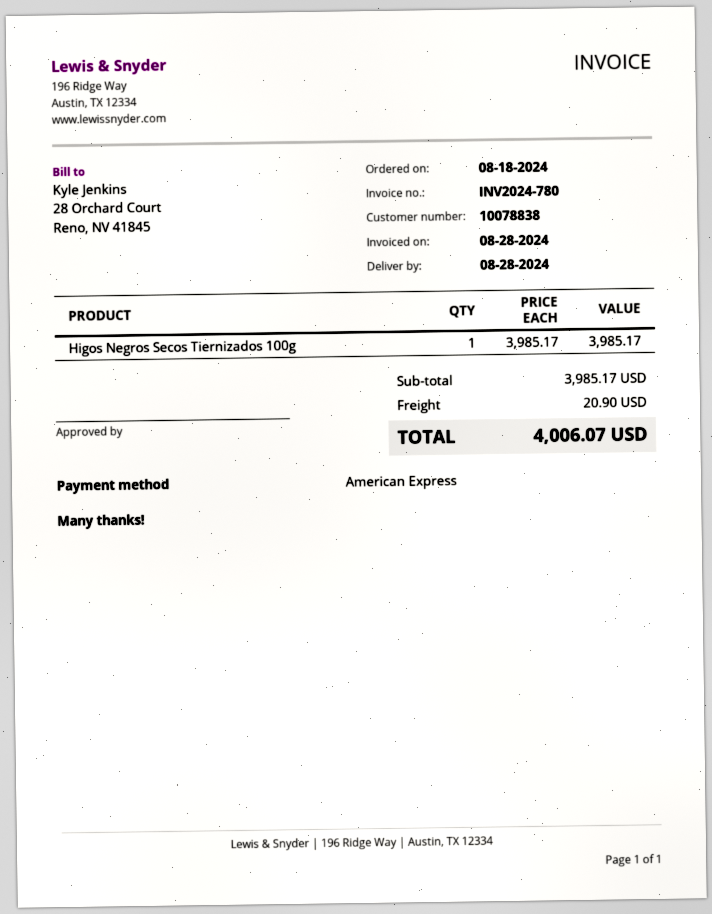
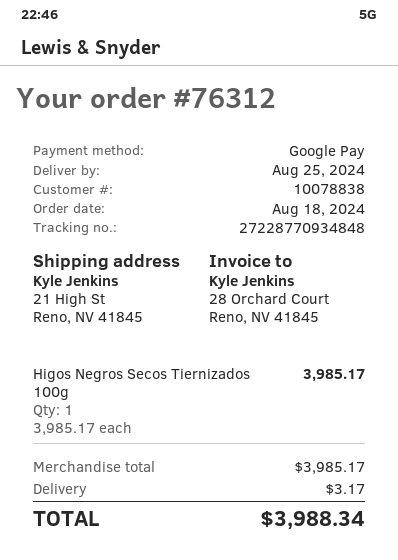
delivery date: 2024-08-28 -> 2024-08-25
payment method: American Express -> Google Pay
shipping: 20.90 -> 3.17
total: 4006.07 -> 3988.34

